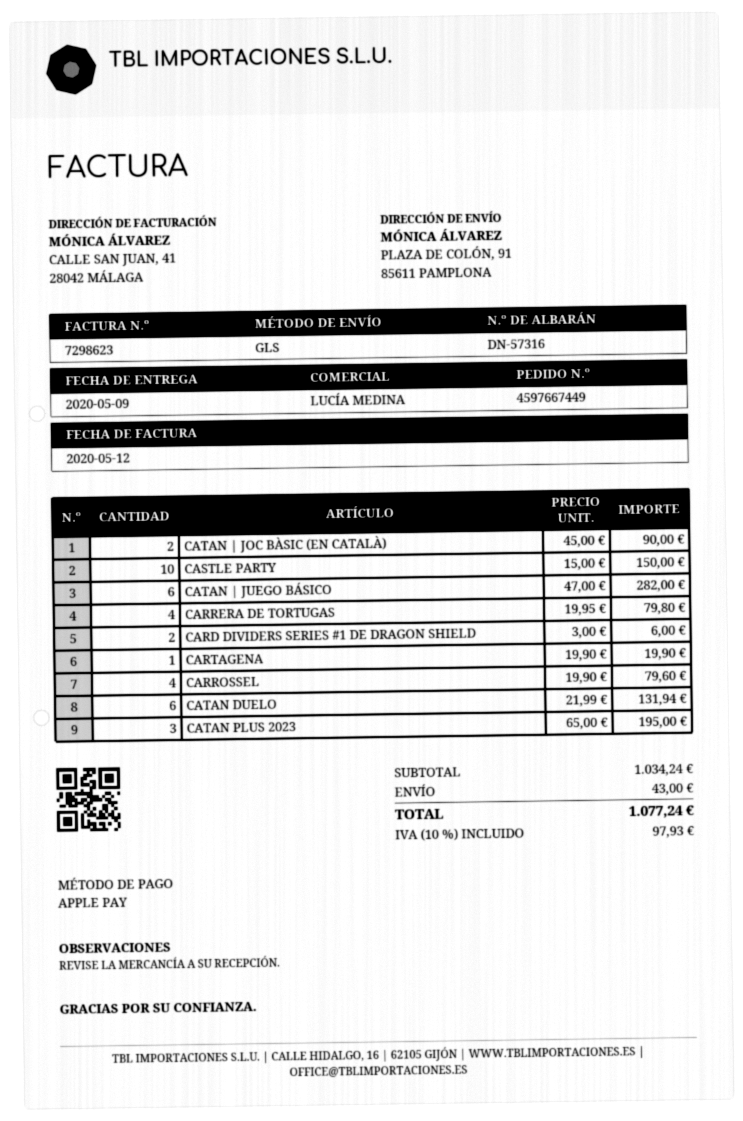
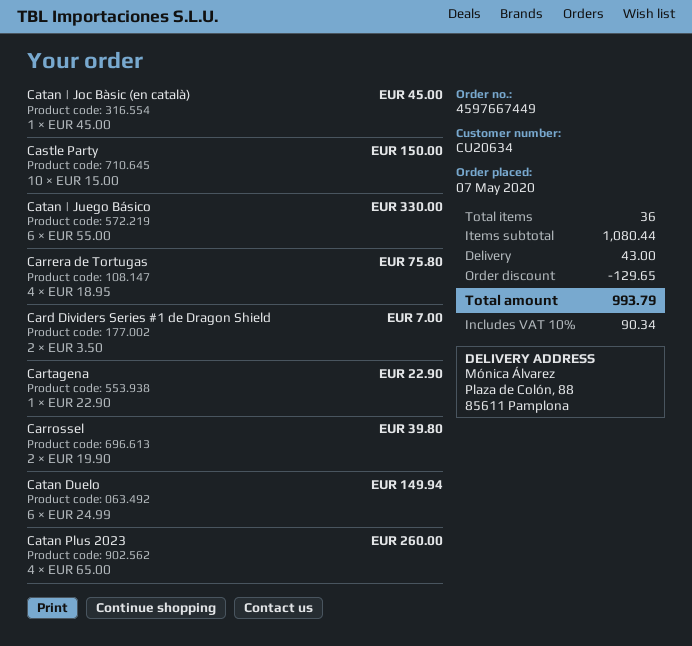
ship to: PLAZA DE COLÓN, 91, 85611 PAMPLONA -> Plaza de Colón, 88, 85611 Pamplona
CATAN | JOC BÀSIC (EN CATALÀ): 2 x 45.00 = 90.00 -> 1 x 45.00 = 45.00
CATAN | JUEGO BÁSICO: 6 x 47.00 = 282.00 -> 6 x 55.00 = 330.00
CARRERA DE TORTUGAS: 4 x 19.95 = 79.80 -> 4 x 18.95 = 75.80
CARD DIVIDERS SERIES #1 DE DRAGON SHIELD: 2 x 3.00 = 6.00 -> 2 x 3.50 = 7.00
CARTAGENA: 1 x 19.90 = 19.90 -> 1 x 22.90 = 22.90
CARROSSEL: 4 x 19.90 = 79.60 -> 2 x 19.90 = 39.80
CATAN DUELO: 6 x 21.99 = 131.94 -> 6 x 24.99 = 149.94
CATAN PLUS 2023: 3 x 65.00 = 195.00 -> 4 x 65.00 = 260.00
subtotal: 1034.24 -> 1080.44
discount: none -> 129.65
tax: 10% = 97.93 -> 10% = 90.34
total: 1077.24 -> 993.79

